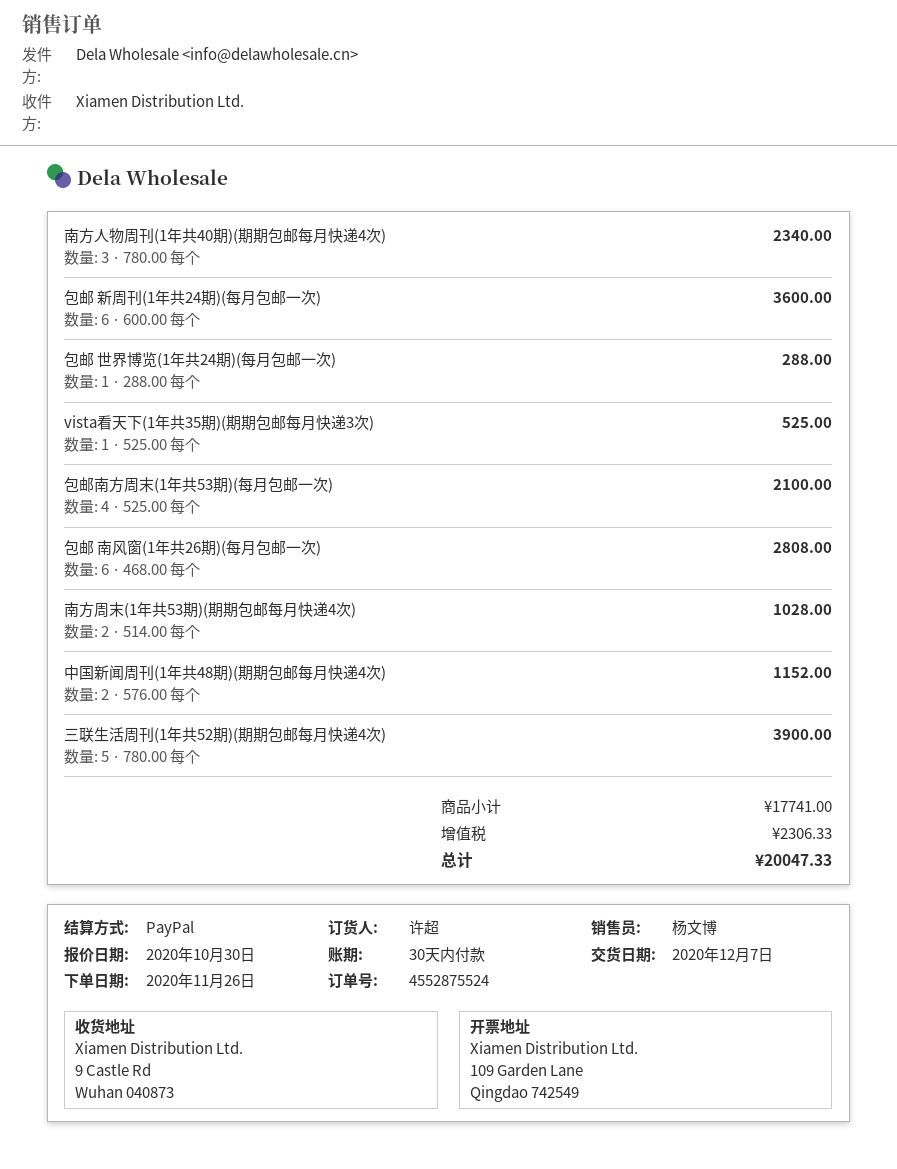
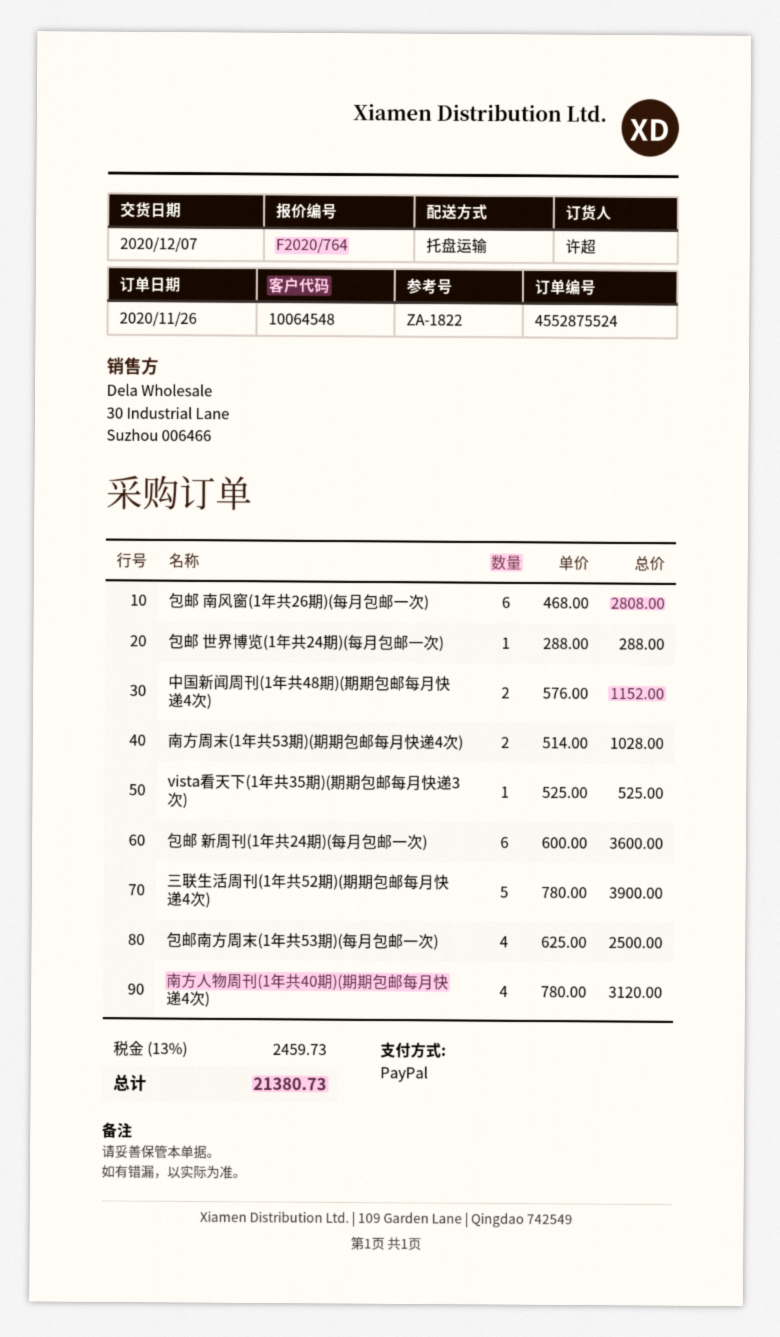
南方人物周刊(1年共40期)(期期包邮每月快递4次): 3 x 780.00 = 2340.00 -> 4 x 780.00 = 3120.00
包邮南方周末(1年共53期)(每月包邮一次): 4 x 525.00 = 2100.00 -> 4 x 625.00 = 2500.00
tax: 2306.33 -> 2459.73
total: 20047.33 -> 21380.73

